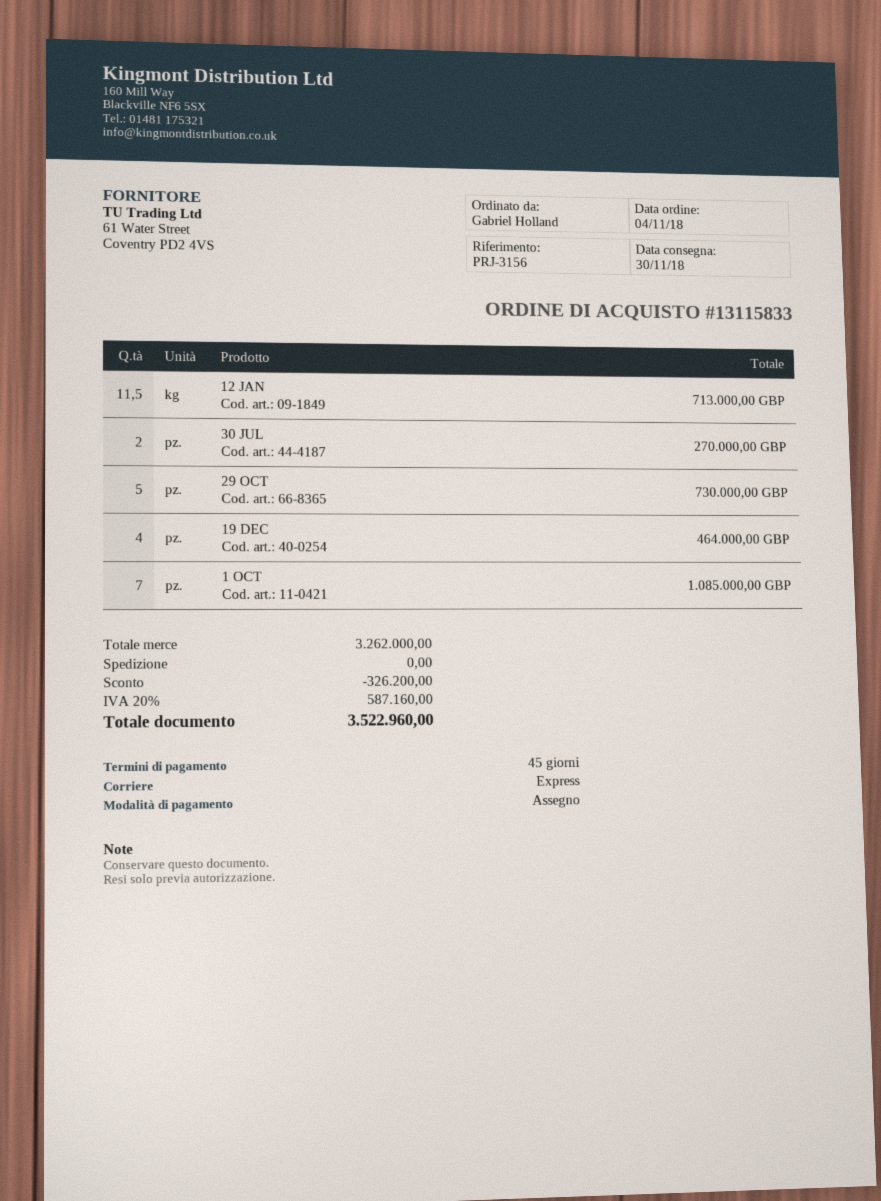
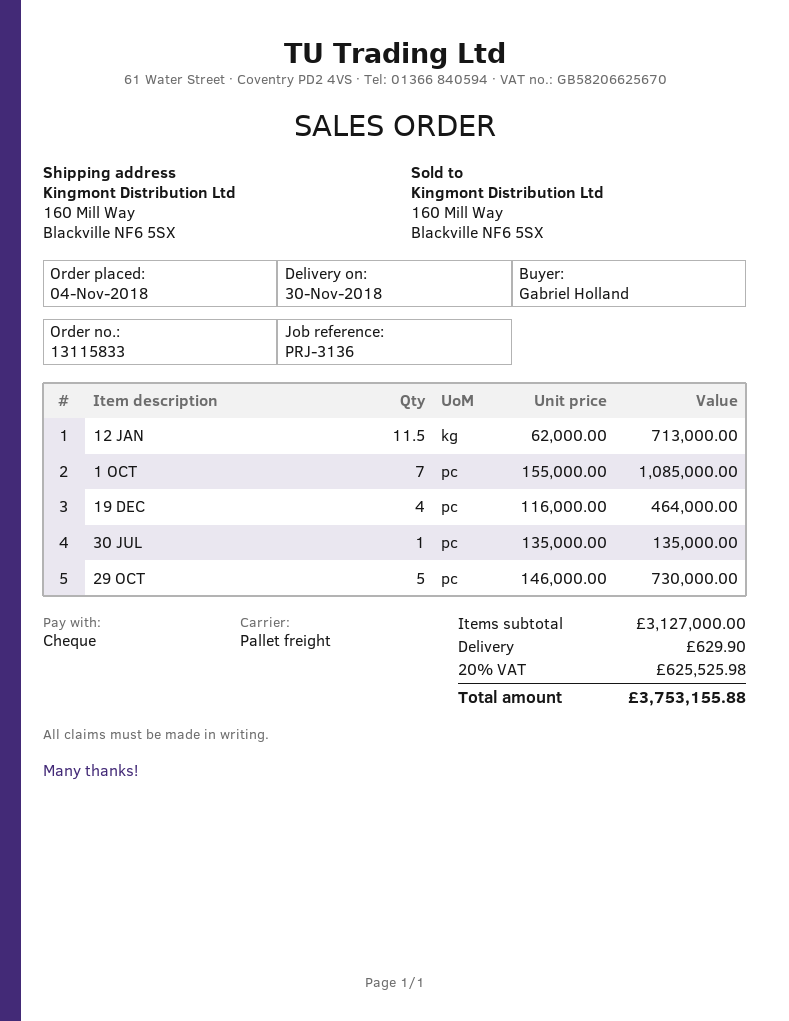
reference: PRJ-3156 -> PRJ-3136
shipping method: express -> pallet freight
30 JUL: 2 for 270000.00 -> 1 for 135000.00
subtotal: 3262000.00 -> 3127000.00
discount: 326200.00 -> none
shipping: 0.00 -> 629.90
tax: 20% = 587160.00 -> 20% = 625525.98
total: 3522960.00 -> 3753155.88

